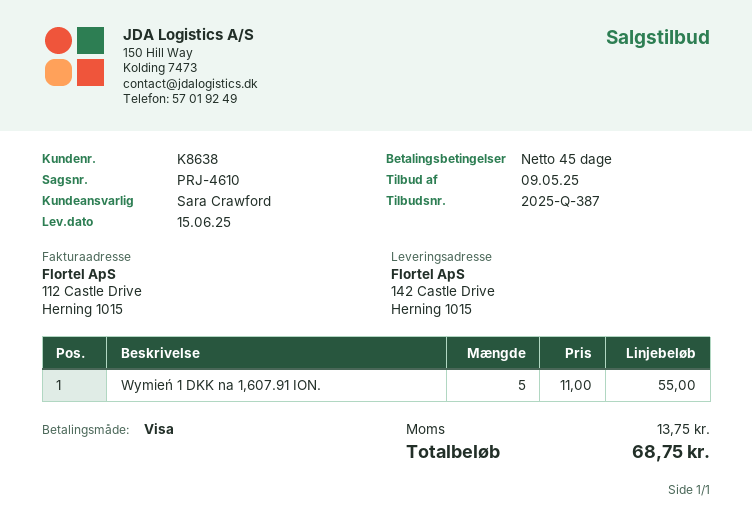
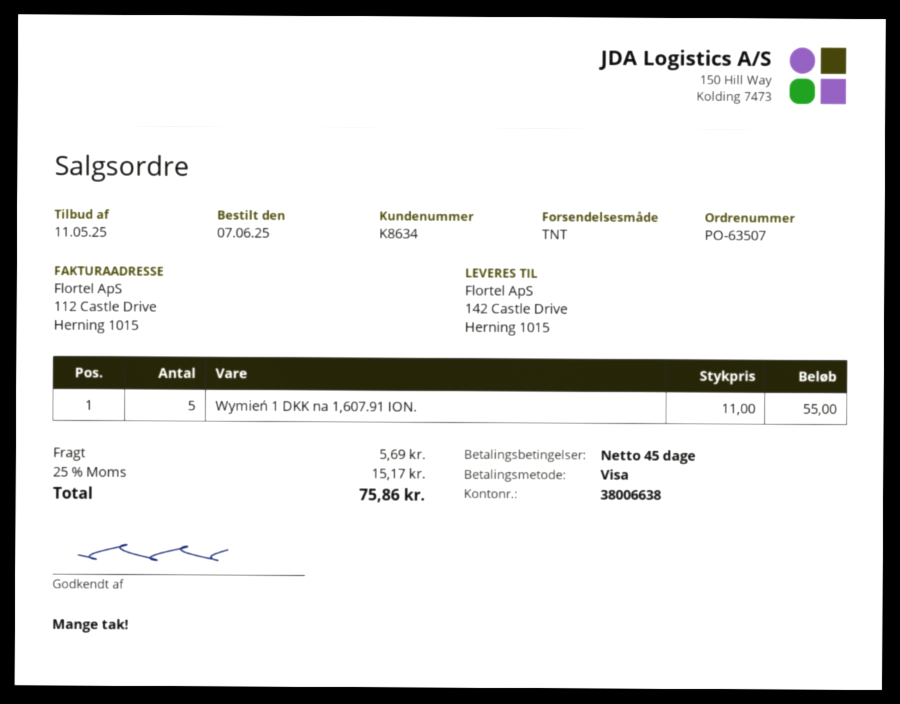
quote date: 2025-05-09 -> 2025-05-11
customer number: K8638 -> K8634
shipping: none -> 5.69
tax: 13.75 -> 15.17
total: 68.75 -> 75.86

